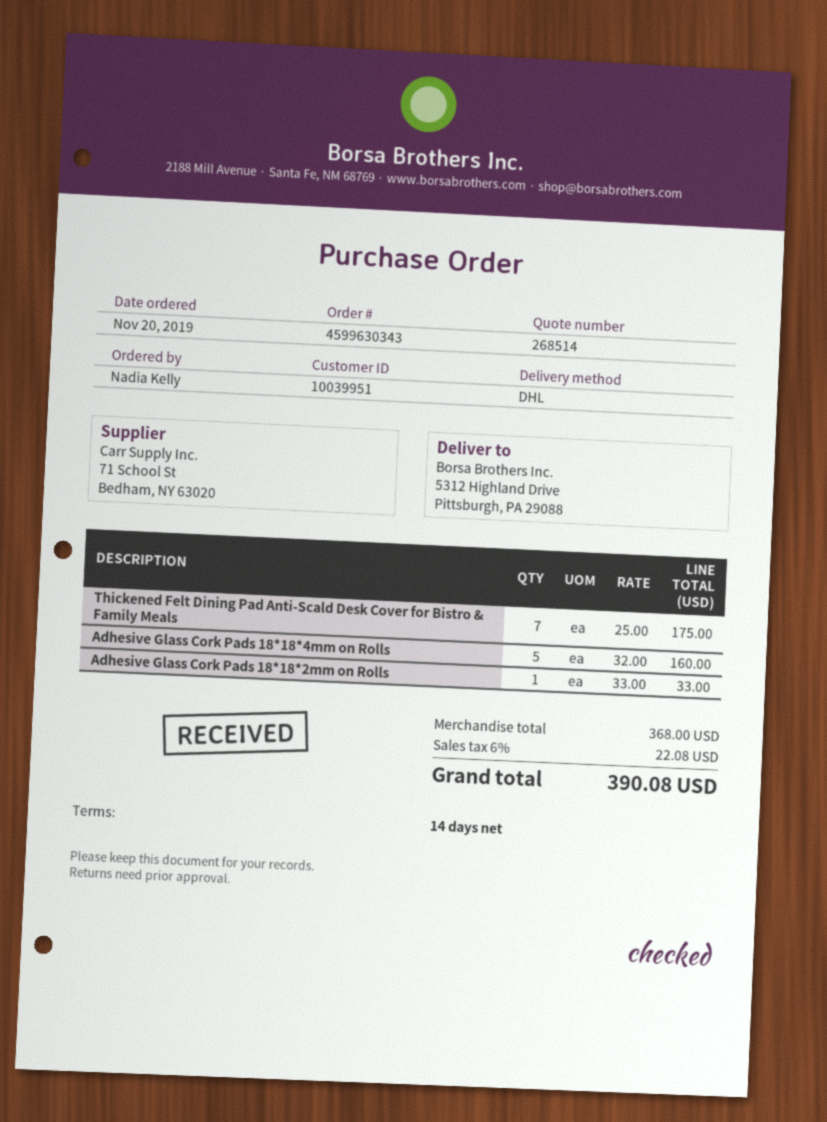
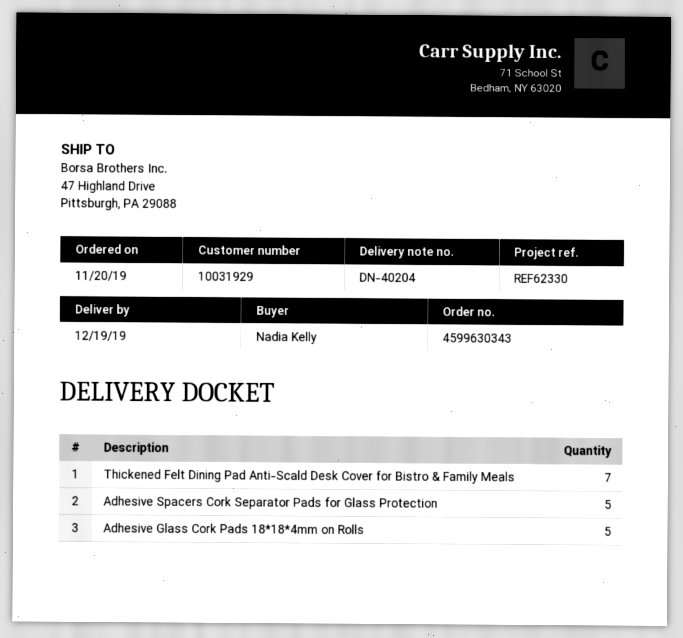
customer number: 10039951 -> 10031929
ship to: 5312 Highland Drive, Pittsburgh, PA 29088 -> 47 Highland Drive, Pittsburgh, PA 29088
Adhesive Glass Cork Pads 18*18*2mm on Rolls: 1 -> none
Adhesive Spacers Cork Separator Pads for Glass Protection: none -> 5

